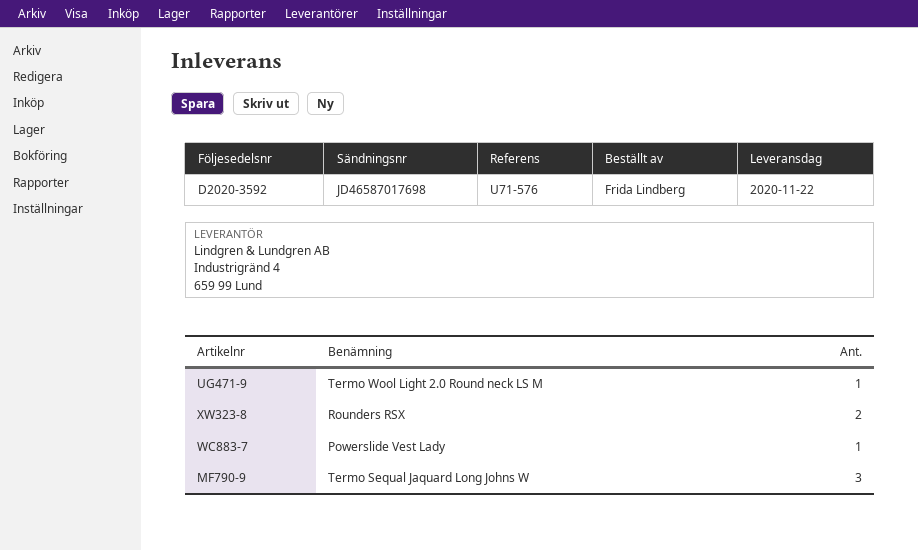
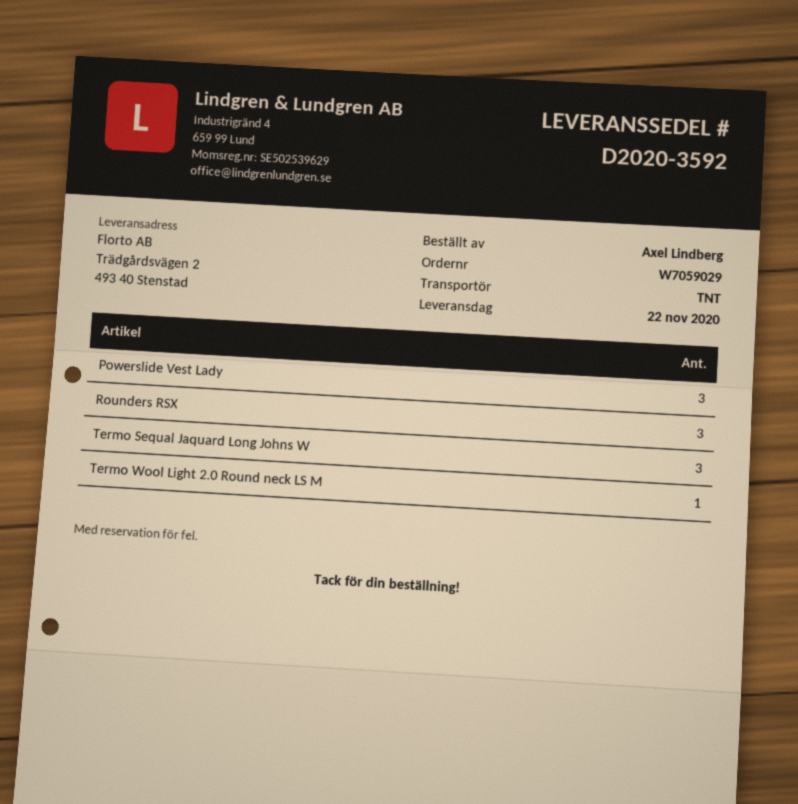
ordered by: Frida Lindberg -> Axel Lindberg
Rounders RSX: 2 -> 3
Powerslide Vest Lady: 1 -> 3

